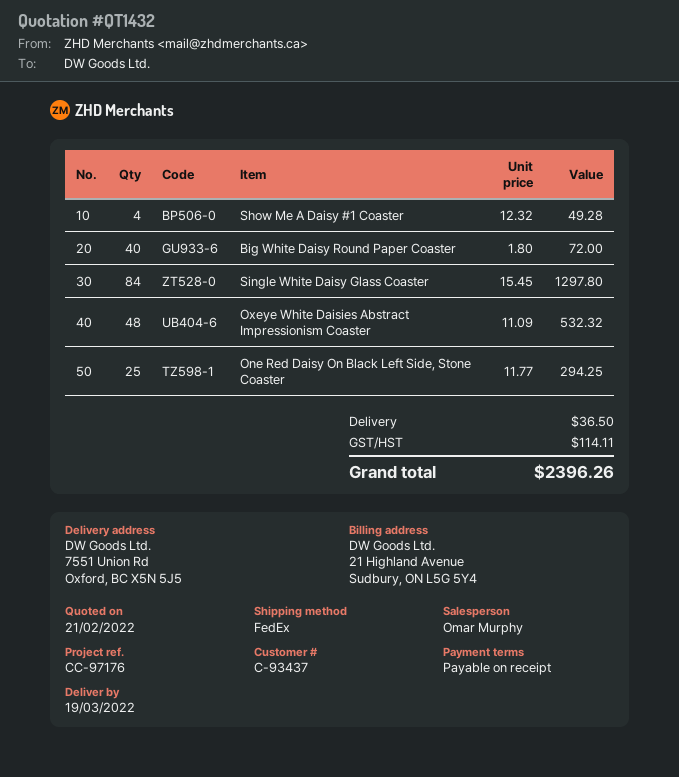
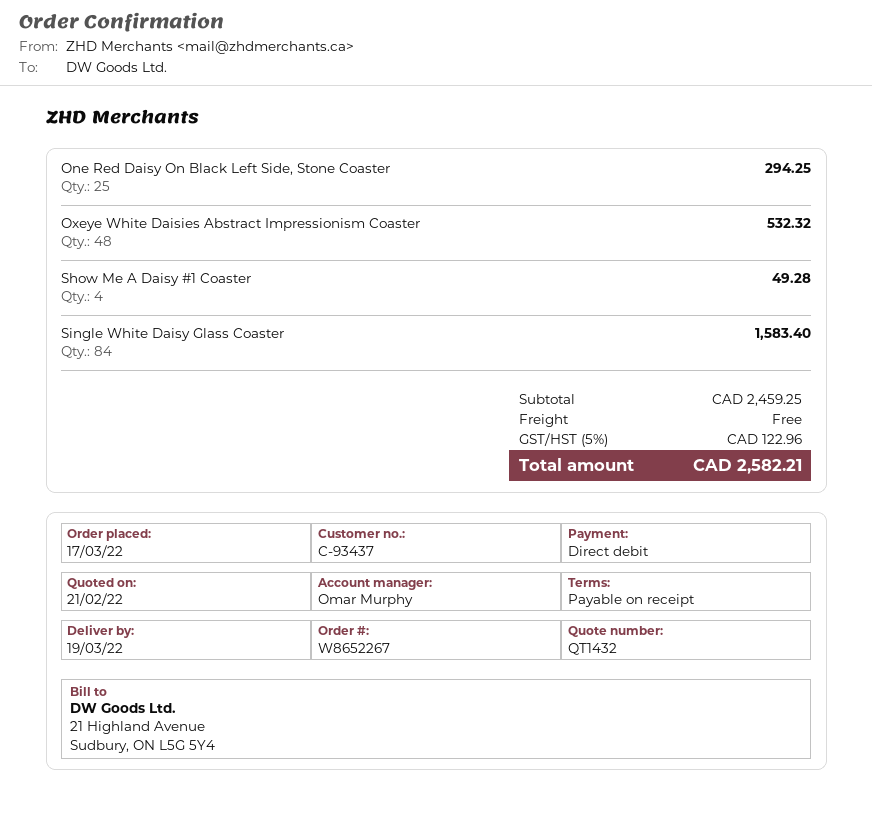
Big White Daisy Round Paper Coaster: 40 for 72.00 -> none
Single White Daisy Glass Coaster: 84 for 1297.80 -> 84 for 1583.40
shipping: 36.50 -> 0.00
tax: 114.11 -> 122.96
total: 2396.26 -> 2582.21

